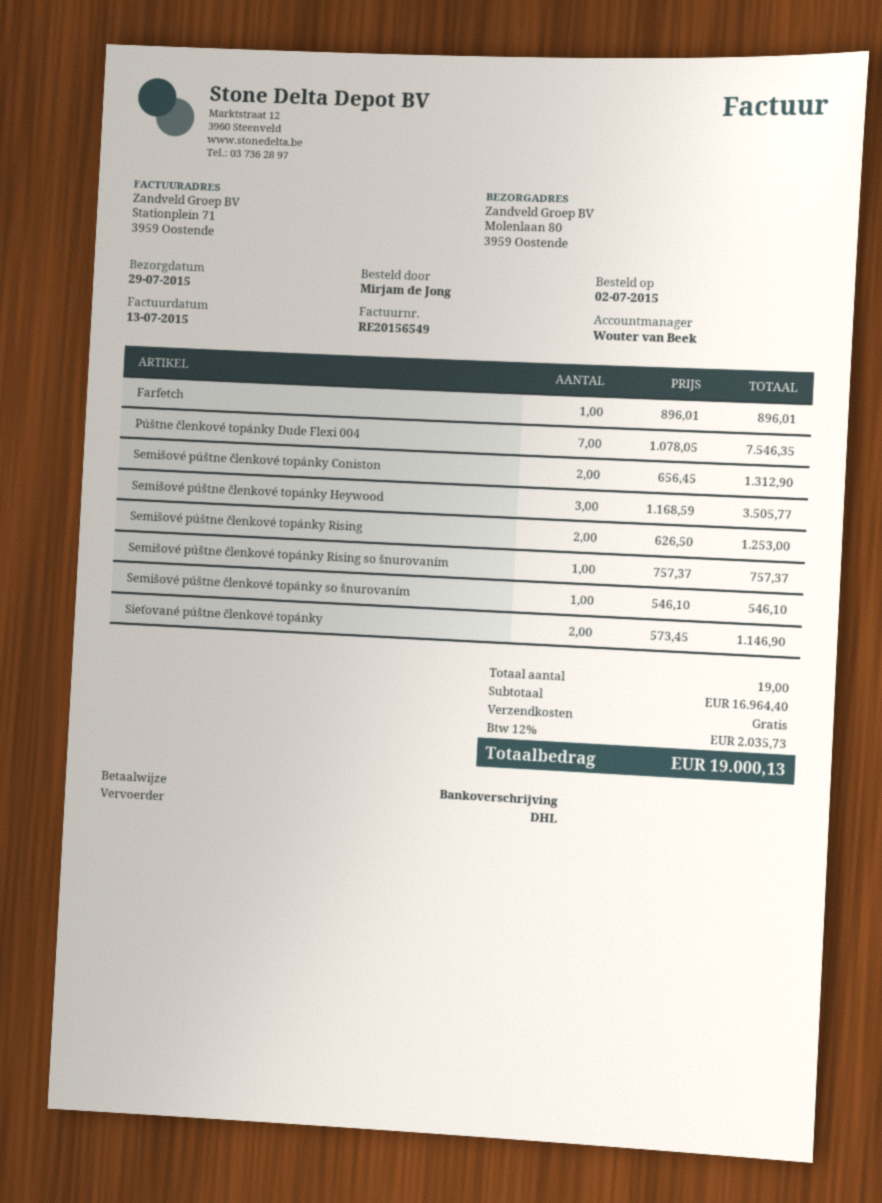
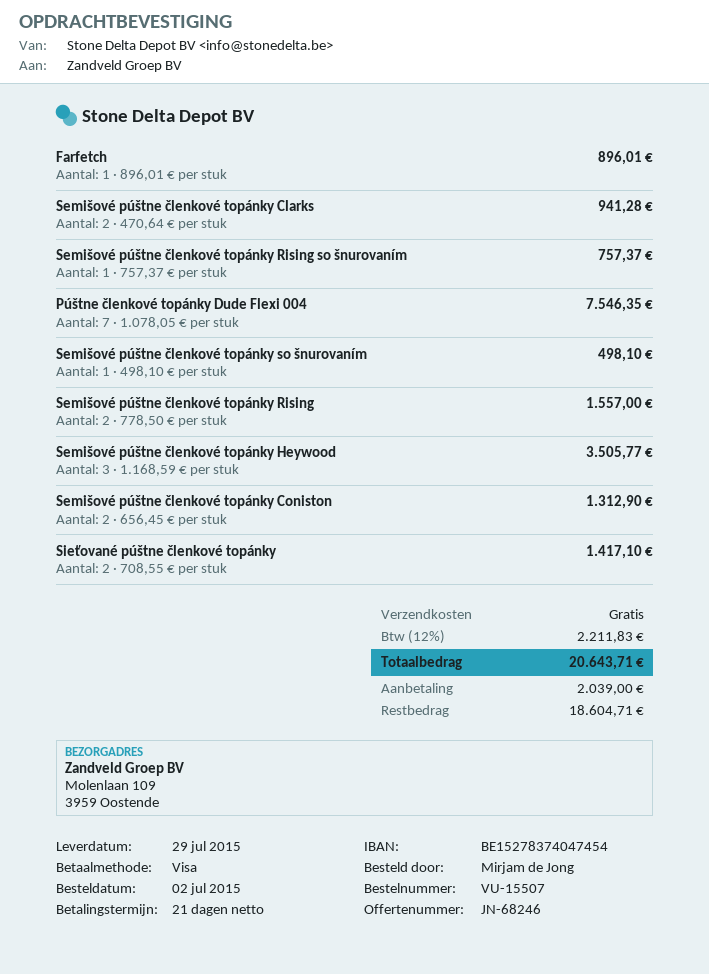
payment method: bank transfer -> Visa
ship to: Molenlaan 80, 3959 Oostende -> Molenlaan 109, 3959 Oostende
Semišové púštne členkové topánky Rising: 2 x 626.50 = 1253.00 -> 2 x 778.50 = 1557.00
Semišové púštne členkové topánky so šnurovaním: 1 x 546.10 = 546.10 -> 1 x 498.10 = 498.10
Sieťované púštne členkové topánky: 2 x 573.45 = 1146.90 -> 2 x 708.55 = 1417.10
Semišové púštne členkové topánky Clarks: none -> 2 x 470.64 = 941.28
tax: 12% = 2035.73 -> 12% = 2211.83
total: 19000.13 -> 20643.71

